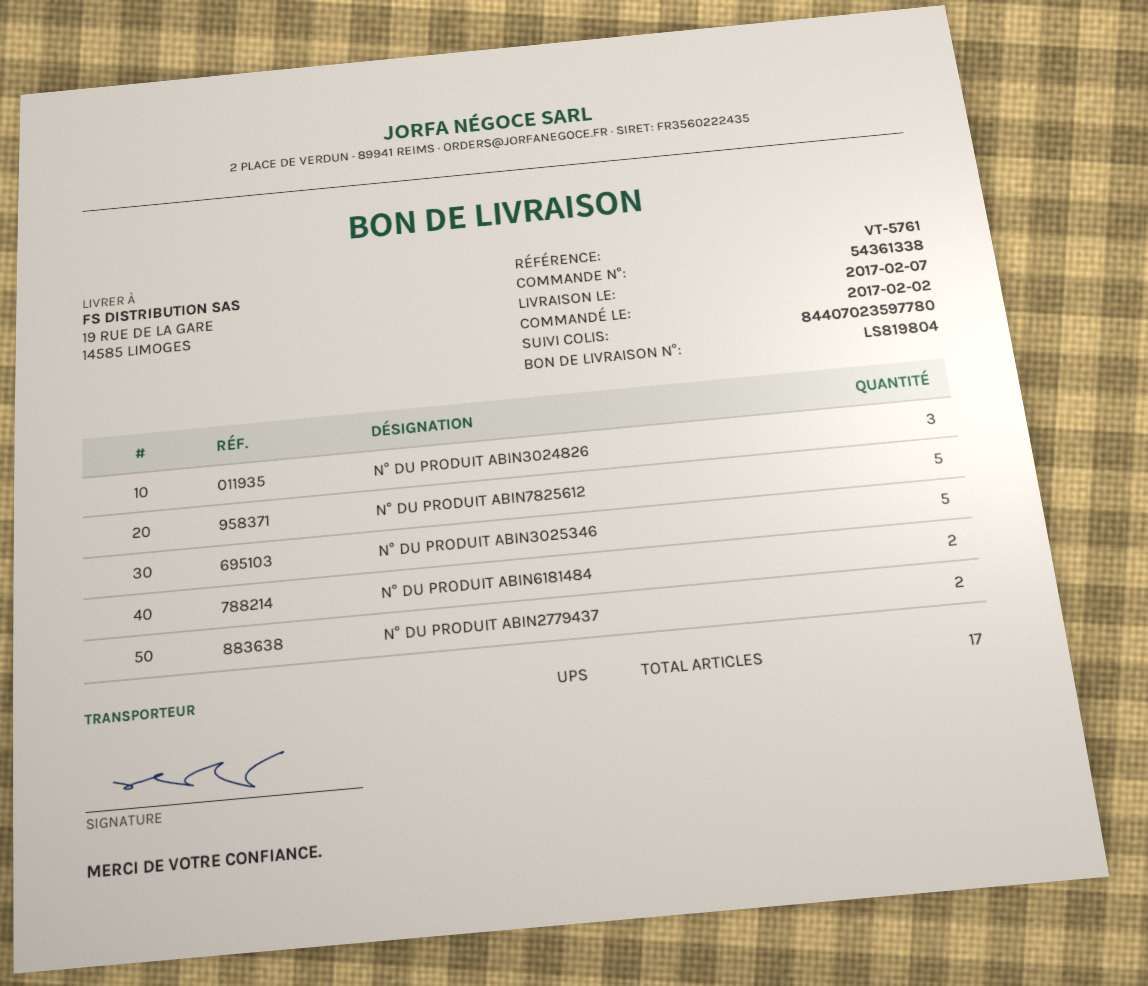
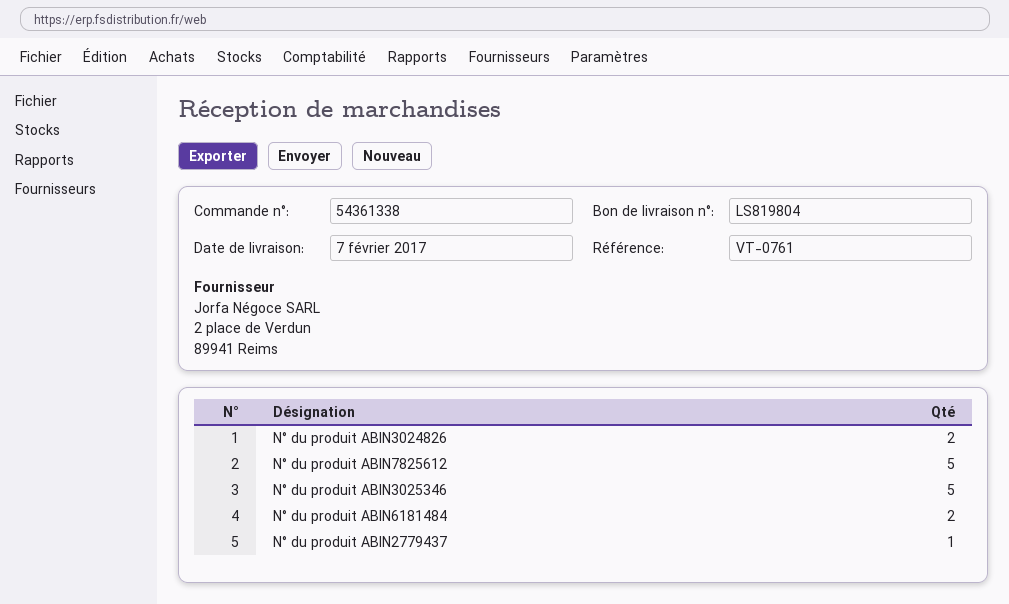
reference: VT-5761 -> VT-0761
N° DU PRODUIT ABIN3024826: 3 -> 2
N° DU PRODUIT ABIN2779437: 2 -> 1

